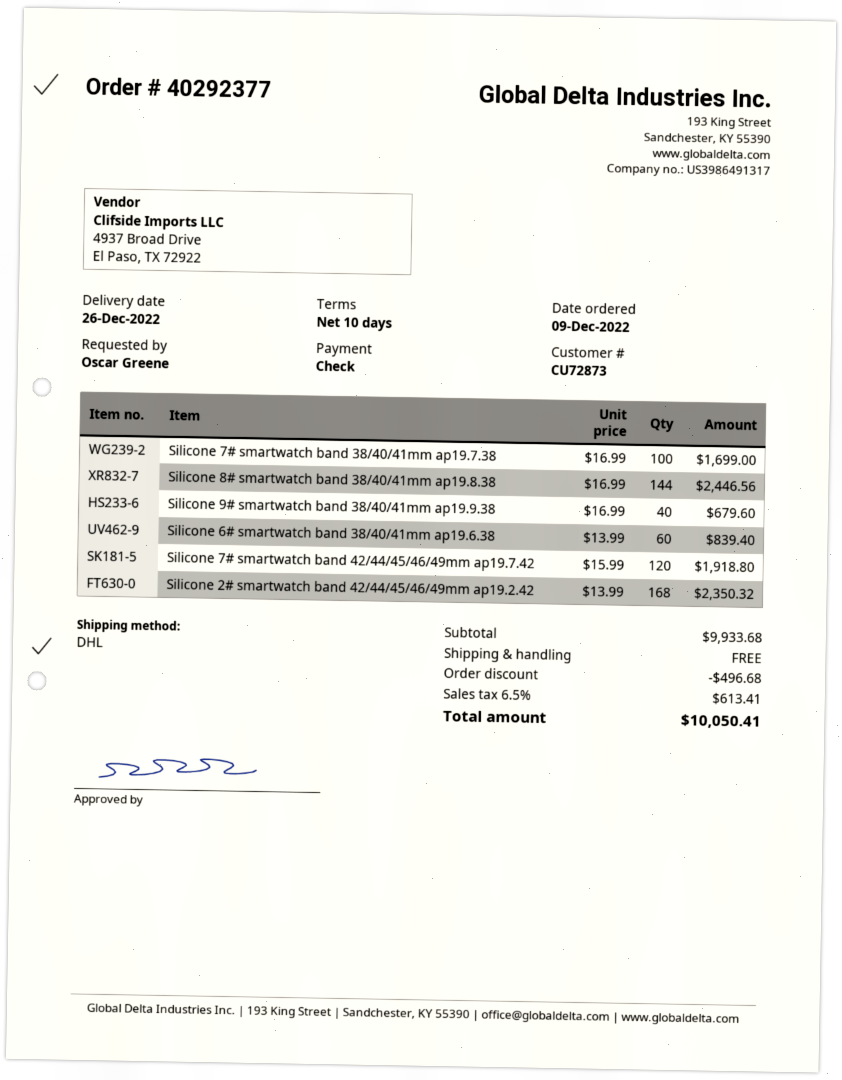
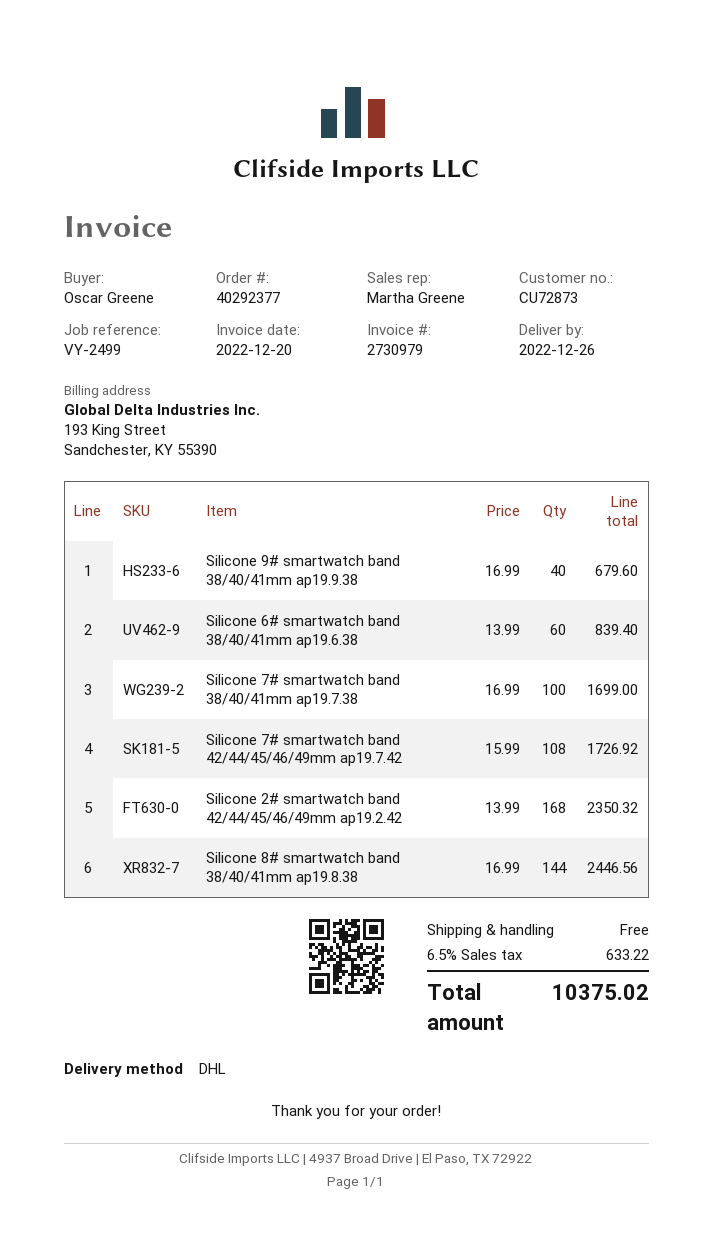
Silicone 7# smartwatch band 42/44/45/46/49mm ap19.7.42: 120 x 15.99 = 1918.80 -> 108 x 15.99 = 1726.92
discount: 496.68 -> none
tax: 6.5% = 613.41 -> 6.5% = 633.22
total: 10050.41 -> 10375.02

